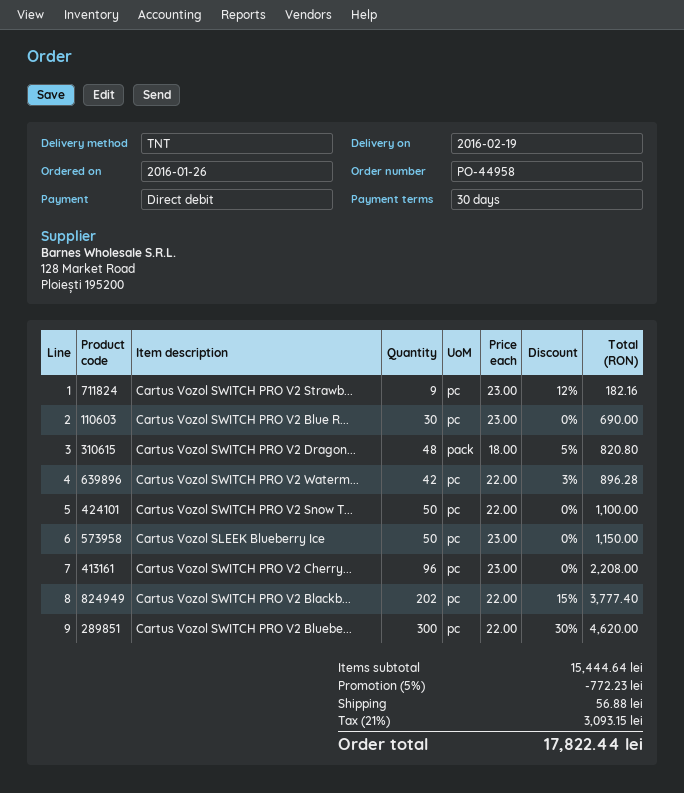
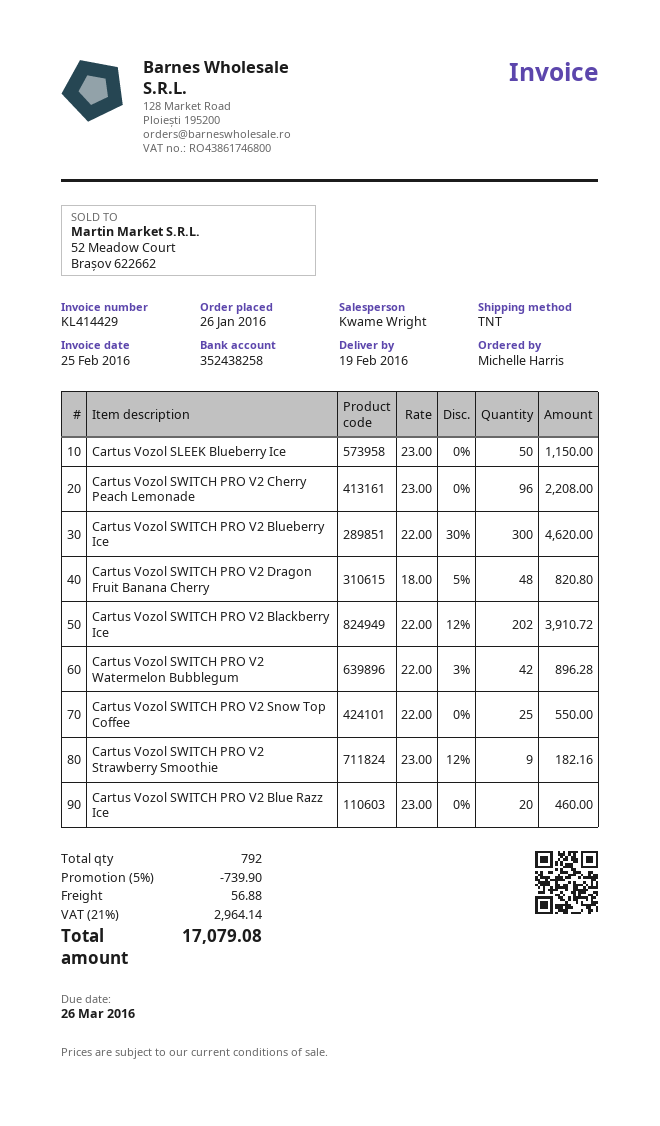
Cartus Vozol SWITCH PRO V2 Blue R...: 30 x 23.00 = 690.00 -> 20 x 23.00 = 460.00
Cartus Vozol SWITCH PRO V2 Snow T...: 50 x 22.00 = 1100.00 -> 25 x 22.00 = 550.00
Cartus Vozol SWITCH PRO V2 Blackb...: 202 x 22.00 - 15% = 3777.40 -> 202 x 22.00 - 12% = 3910.72
discount: 5% = 772.23 -> 5% = 739.90
tax: 21% = 3093.15 -> 21% = 2964.14
total: 17822.44 -> 17079.08

